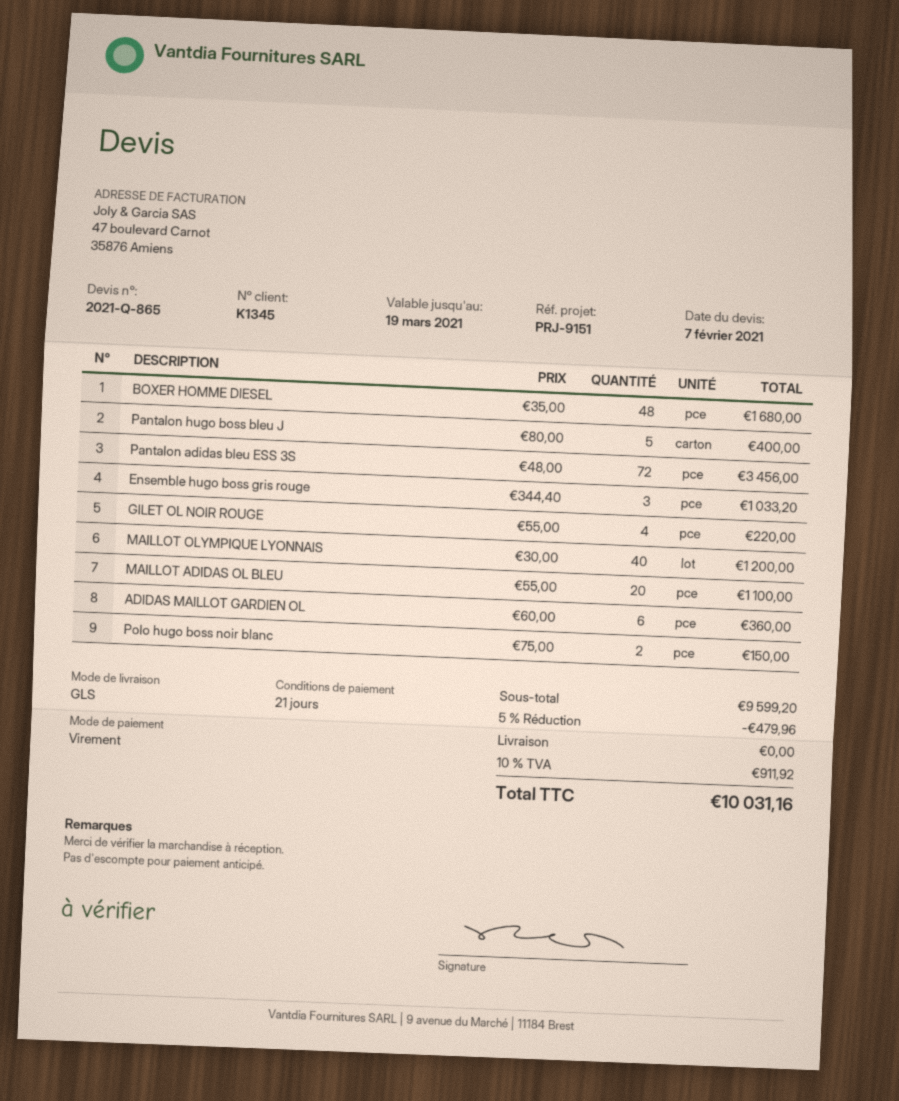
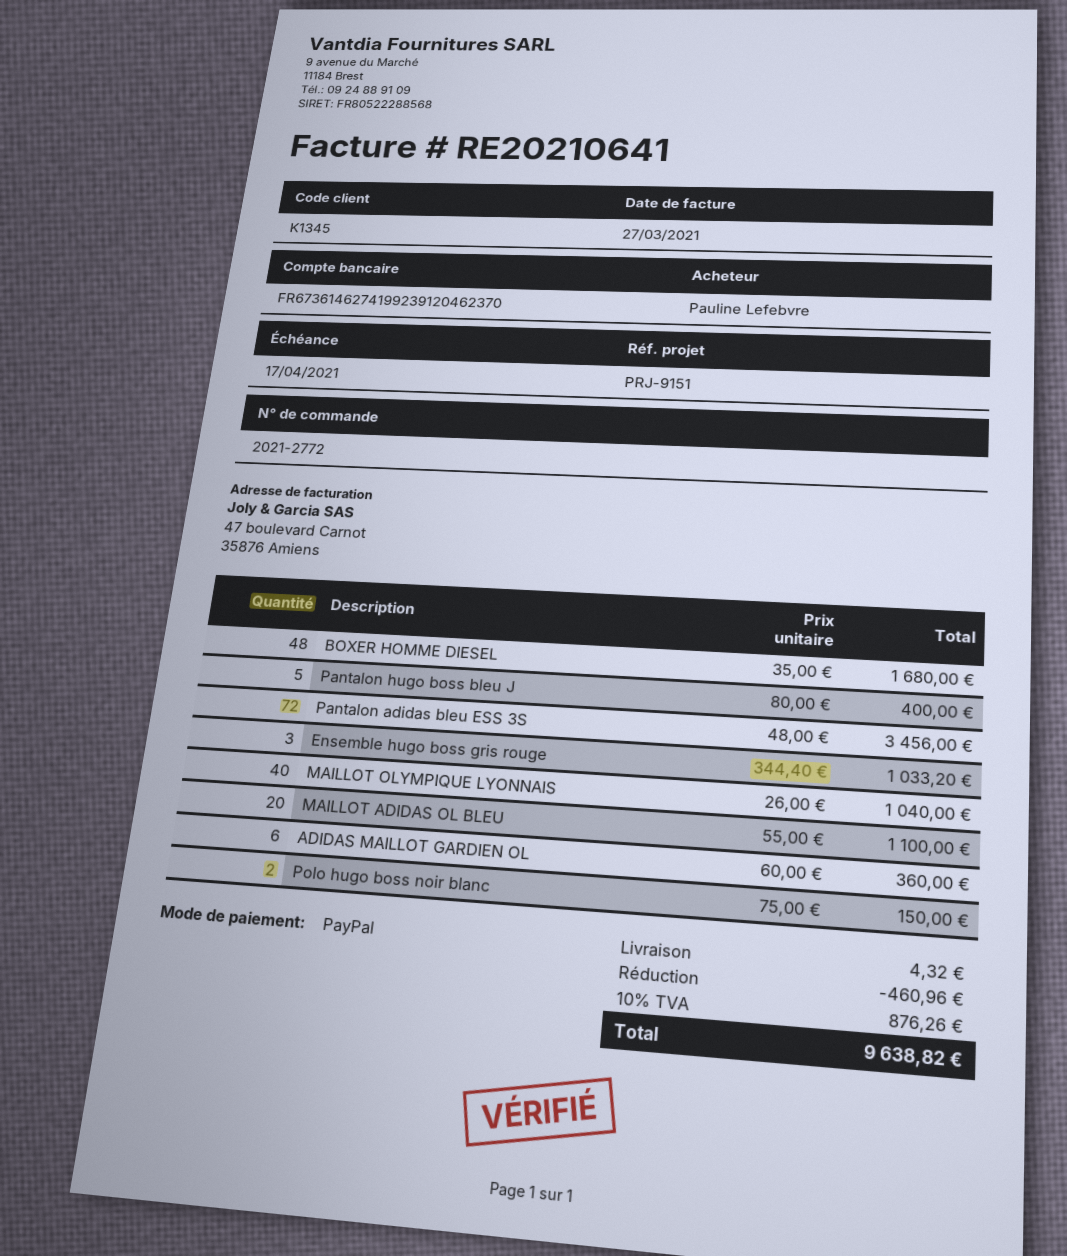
payment method: bank transfer -> PayPal
GILET OL NOIR ROUGE: 4 x 55.00 = 220.00 -> none
MAILLOT OLYMPIQUE LYONNAIS: 40 x 30.00 = 1200.00 -> 40 x 26.00 = 1040.00
discount: 479.96 -> 460.96
shipping: 0.00 -> 4.32
tax: 10% = 911.92 -> 10% = 876.26
total: 10031.16 -> 9638.82

